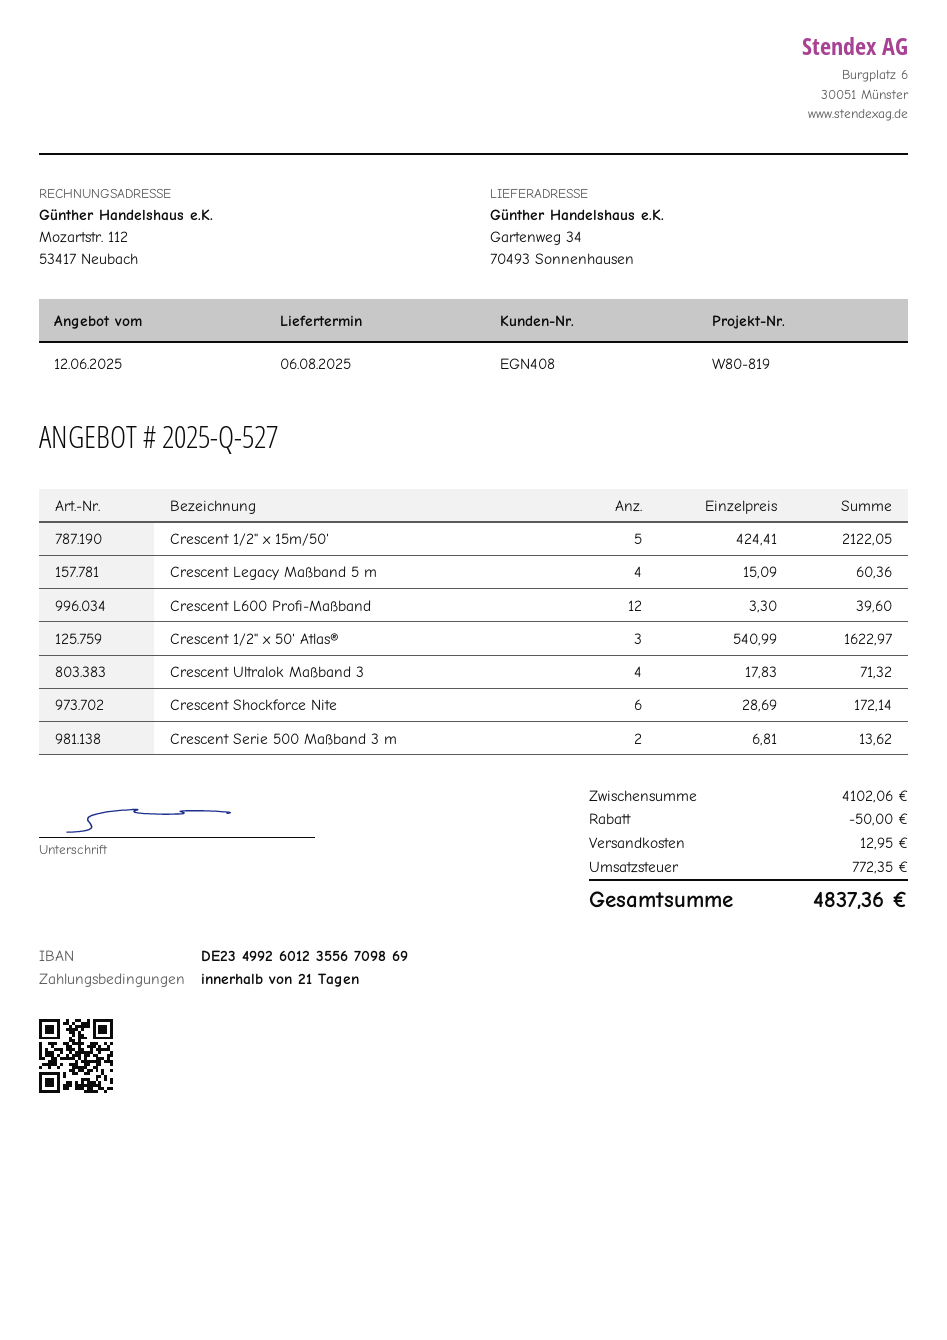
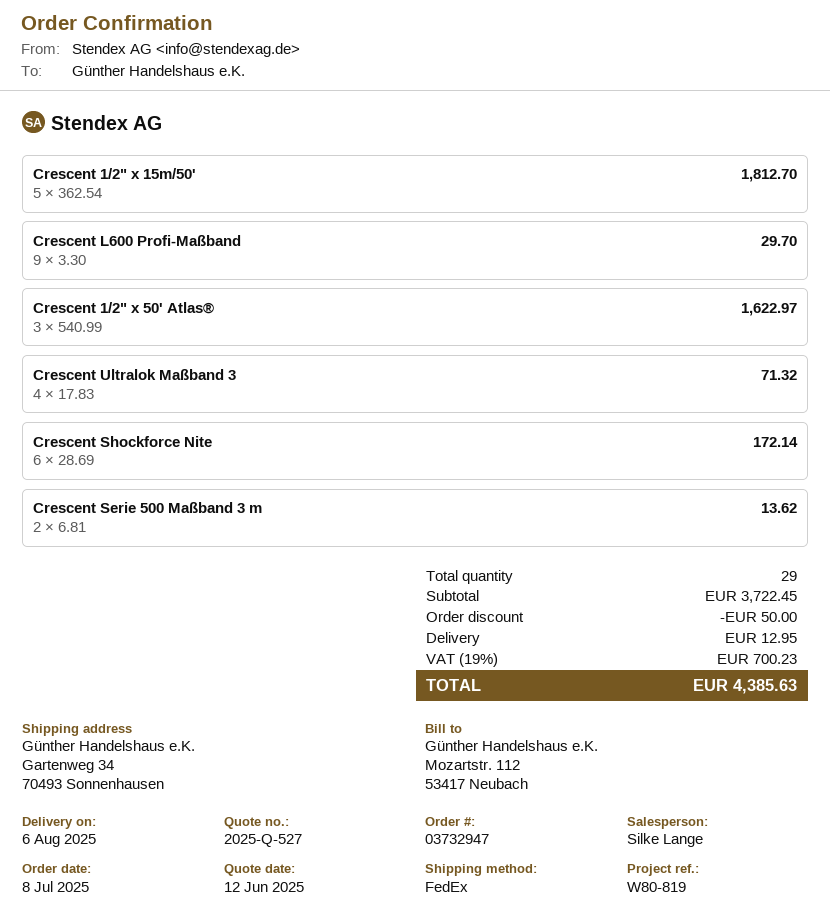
Crescent 1/2" x 15m/50': 5 x 424.41 = 2122.05 -> 5 x 362.54 = 1812.70
Crescent Legacy Maßband 5 m: 4 x 15.09 = 60.36 -> none
Crescent L600 Profi-Maßband: 12 x 3.30 = 39.60 -> 9 x 3.30 = 29.70
subtotal: 4102.06 -> 3722.45
tax: 772.35 -> 700.23
total: 4837.36 -> 4385.63

